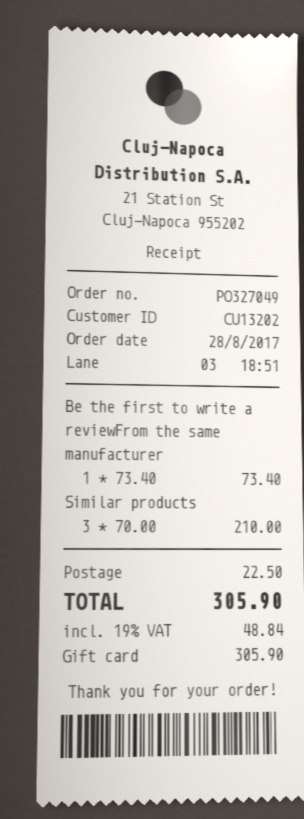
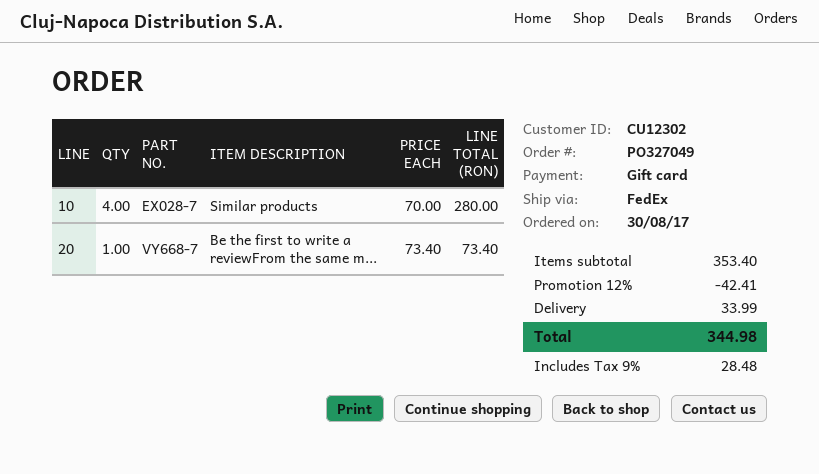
order date: 2017-08-28 -> 2017-08-30
customer number: CU13202 -> CU12302
Similar products: 3 x 70.00 = 210.00 -> 4 x 70.00 = 280.00
discount: none -> 12% = 42.41
shipping: 22.50 -> 33.99
tax: 19% = 48.84 -> 9% = 28.48
total: 305.90 -> 344.98

